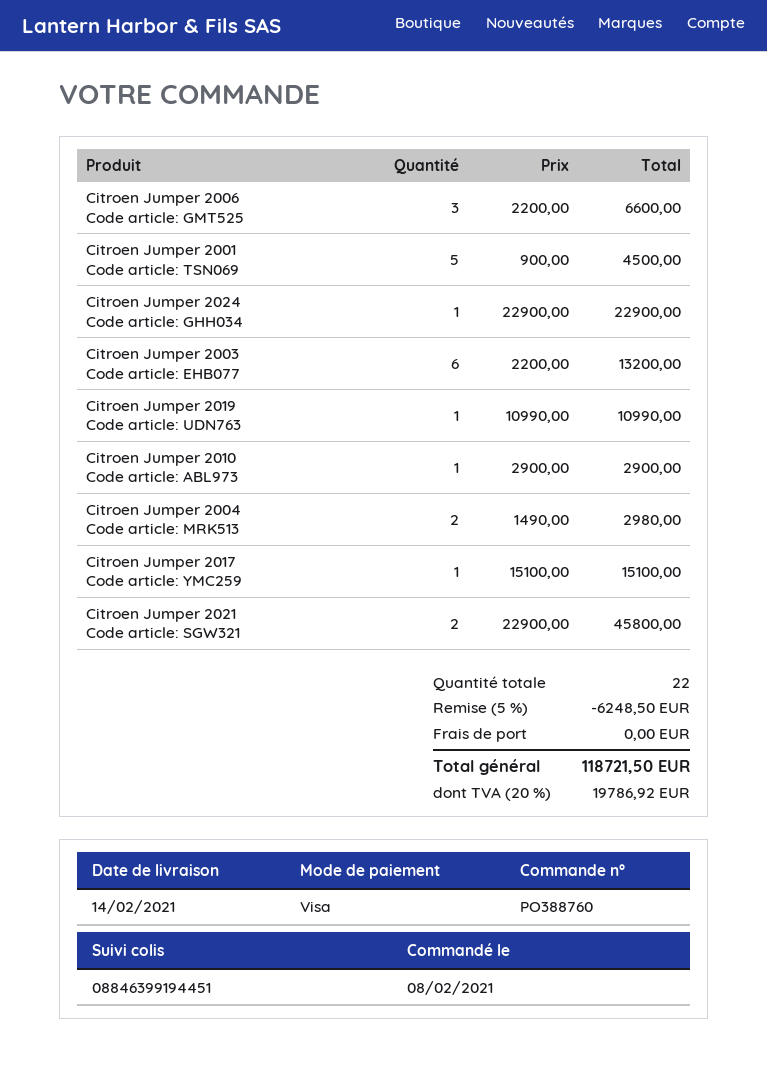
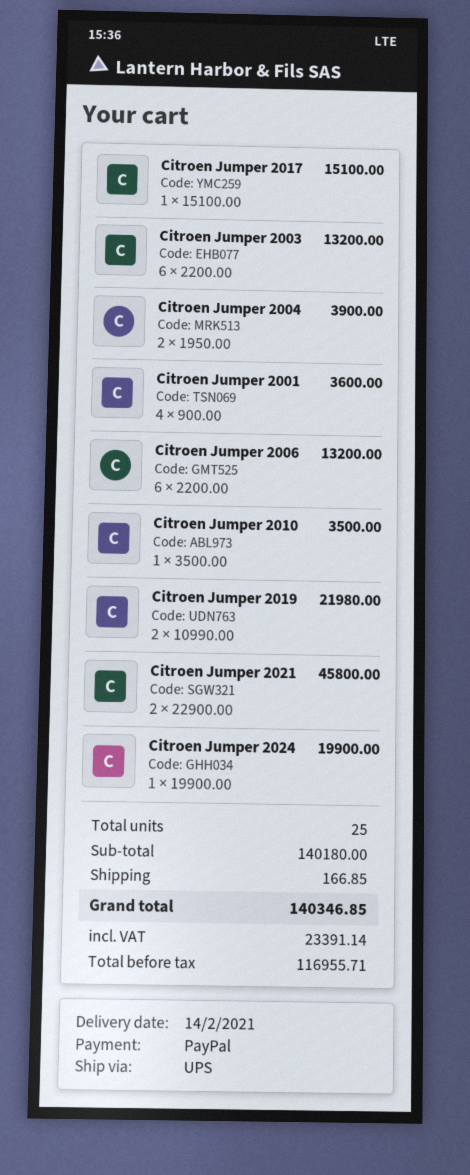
payment method: Visa -> PayPal
Citroen Jumper 2006: 3 x 2200.00 = 6600.00 -> 6 x 2200.00 = 13200.00
Citroen Jumper 2001: 5 x 900.00 = 4500.00 -> 4 x 900.00 = 3600.00
Citroen Jumper 2024: 1 x 22900.00 = 22900.00 -> 1 x 19900.00 = 19900.00
Citroen Jumper 2019: 1 x 10990.00 = 10990.00 -> 2 x 10990.00 = 21980.00
Citroen Jumper 2010: 1 x 2900.00 = 2900.00 -> 1 x 3500.00 = 3500.00
Citroen Jumper 2004: 2 x 1490.00 = 2980.00 -> 2 x 1950.00 = 3900.00
total quantity: 22 -> 25
discount: 5% = 6248.50 -> none
shipping: 0.00 -> 166.85
tax: 19786.92 -> 23391.14
total: 118721.50 -> 140346.85

